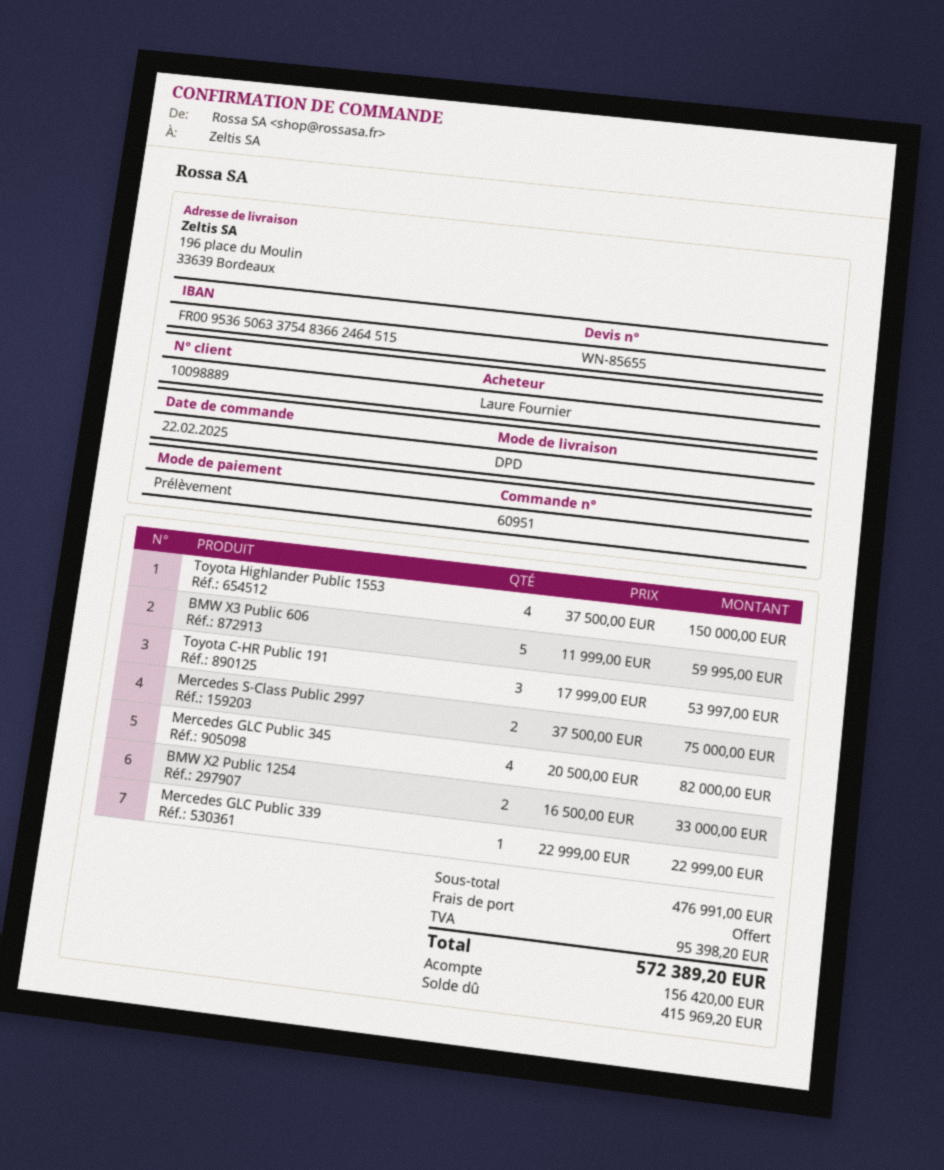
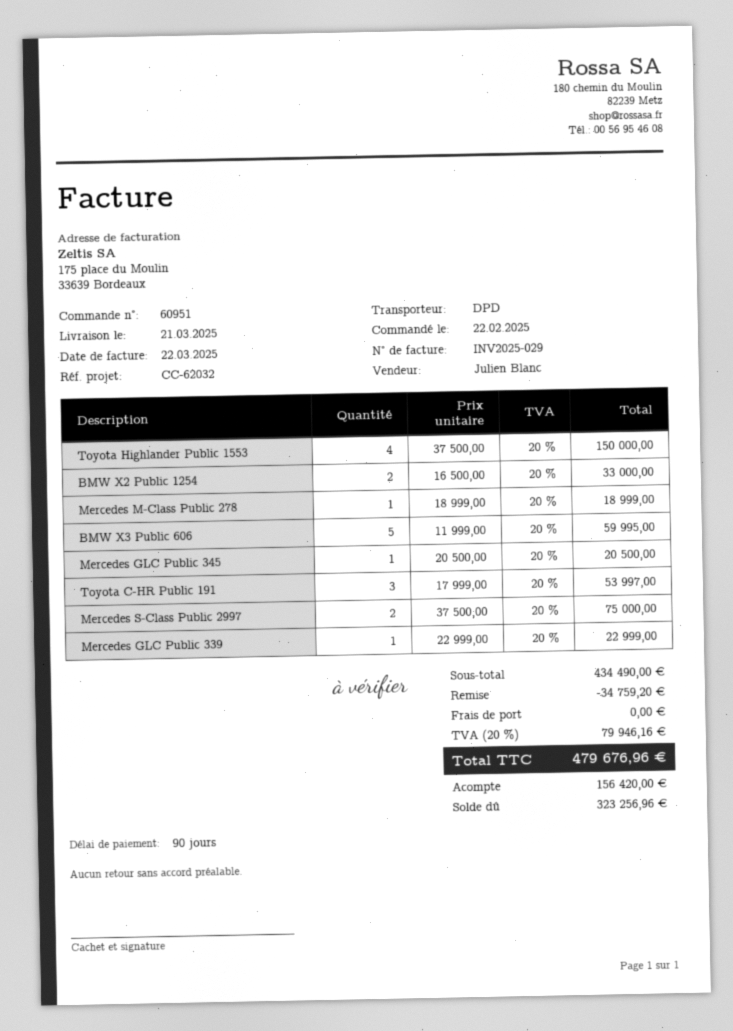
Mercedes GLC Public 345: 4 x 20500.00 = 82000.00 -> 1 x 20500.00 = 20500.00
Mercedes M-Class Public 278: none -> 1 x 18999.00 = 18999.00
subtotal: 476991.00 -> 434490.00
discount: none -> 34759.20
tax: 95398.20 -> 79946.16
total: 572389.20 -> 479676.96
balance: 415969.20 -> 323256.96

